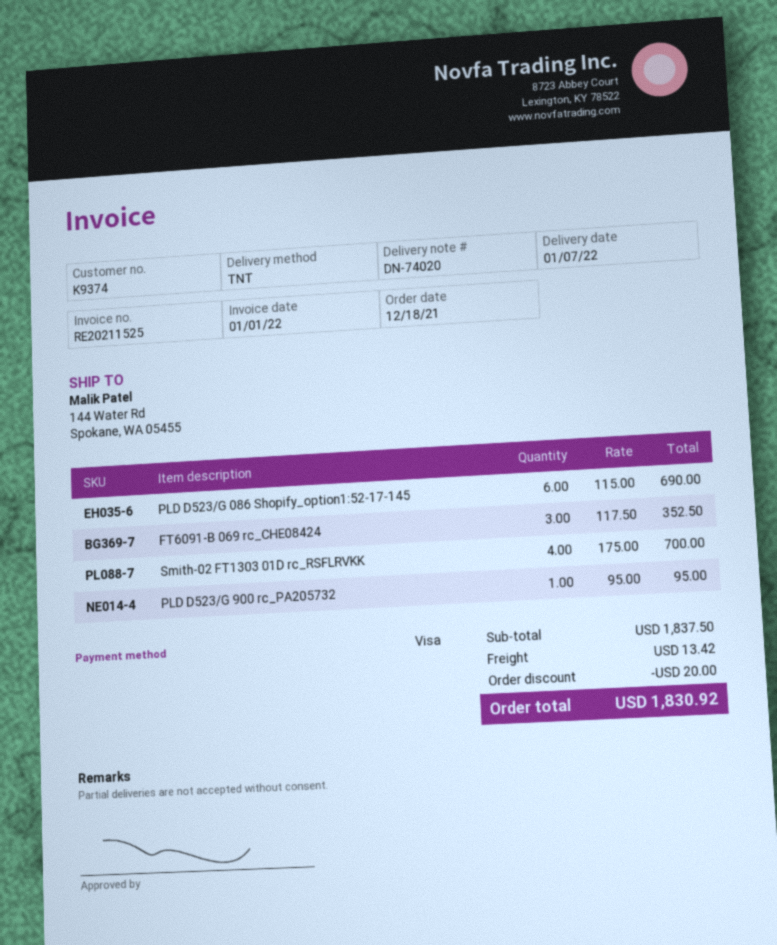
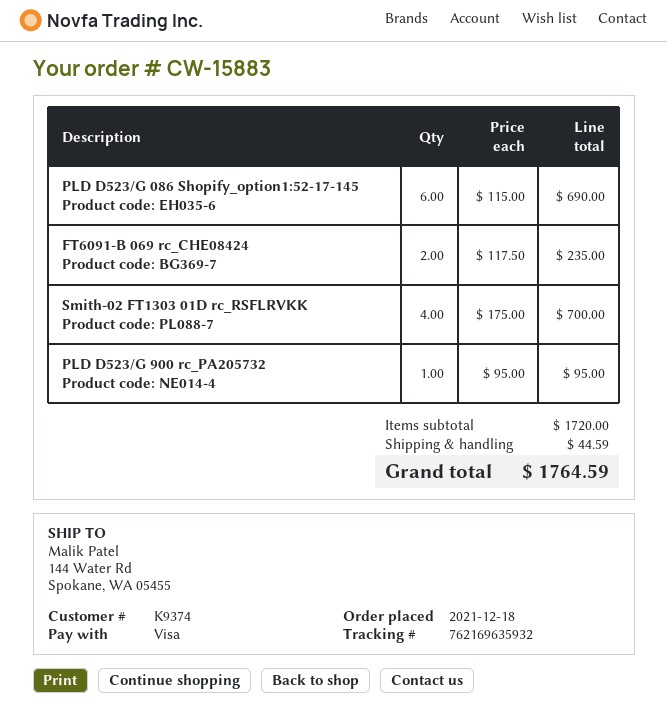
FT6091-B 069 rc_CHE08424: 3 x 117.50 = 352.50 -> 2 x 117.50 = 235.00
subtotal: 1837.50 -> 1720.00
discount: 20.00 -> none
shipping: 13.42 -> 44.59
total: 1830.92 -> 1764.59

